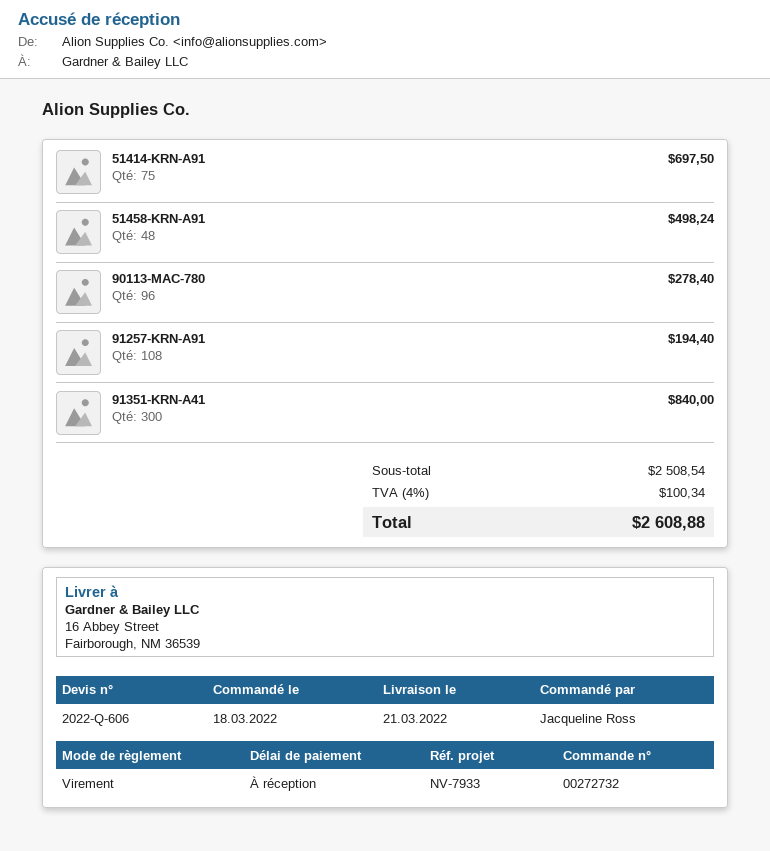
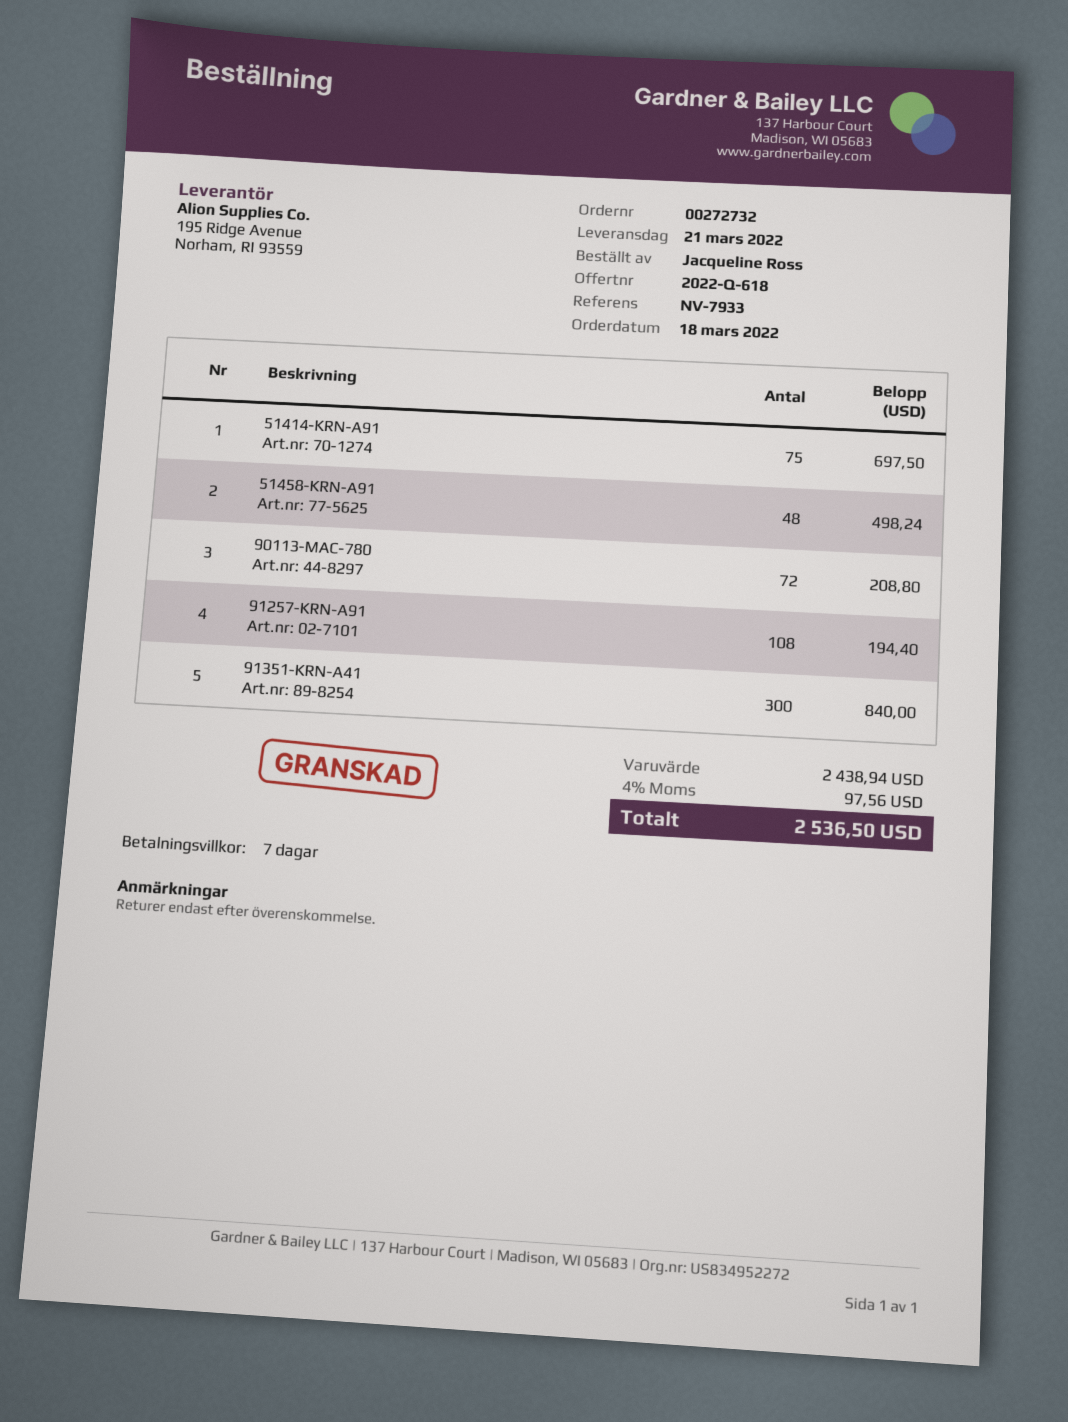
quote number: 2022-Q-606 -> 2022-Q-618
payment terms: on receipt -> 7 days
90113-MAC-780: 96 for 278.40 -> 72 for 208.80
subtotal: 2508.54 -> 2438.94
tax: 4% = 100.34 -> 4% = 97.56
total: 2608.88 -> 2536.50

